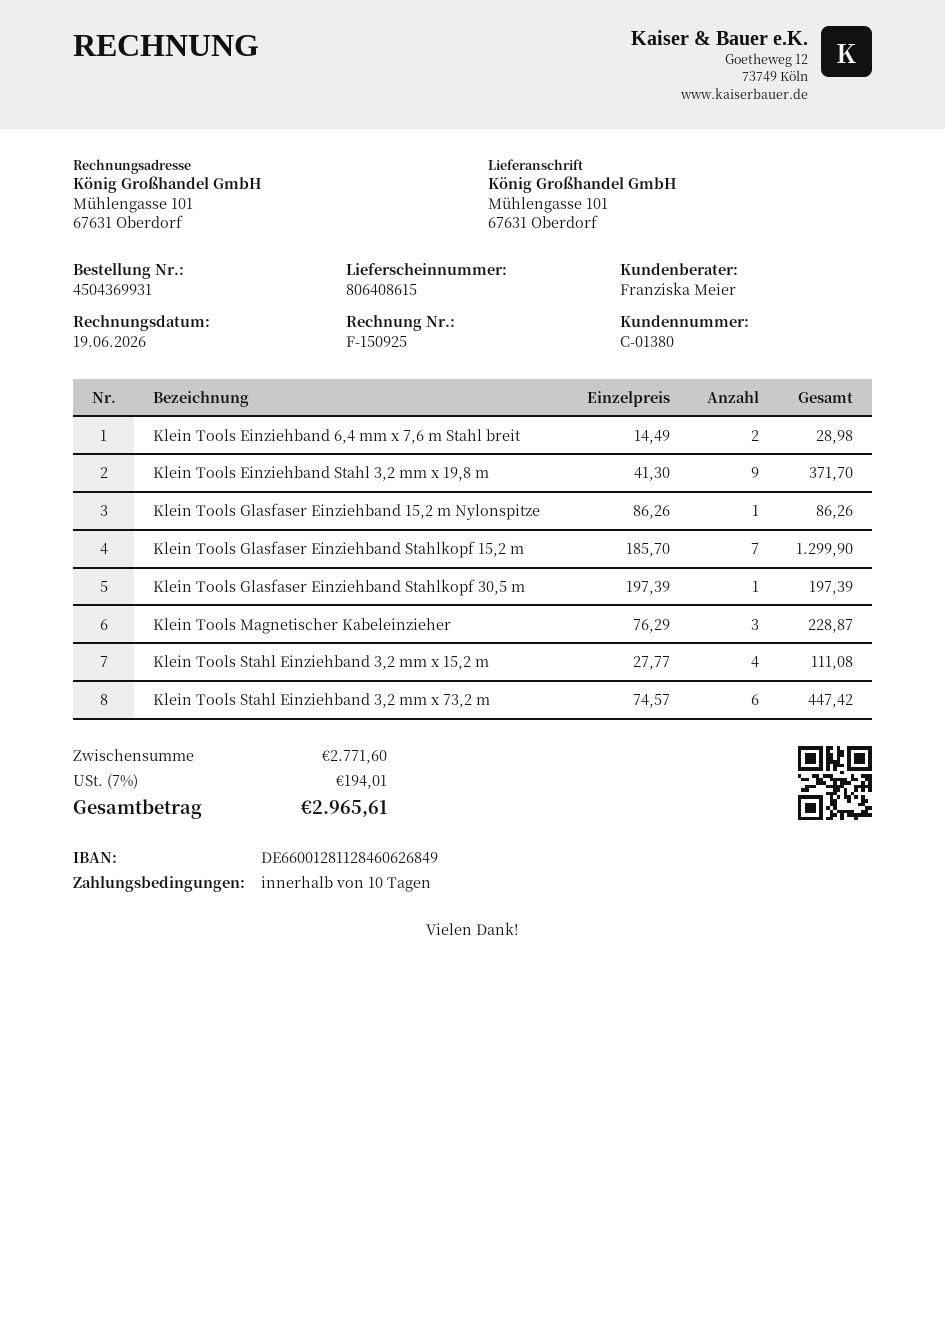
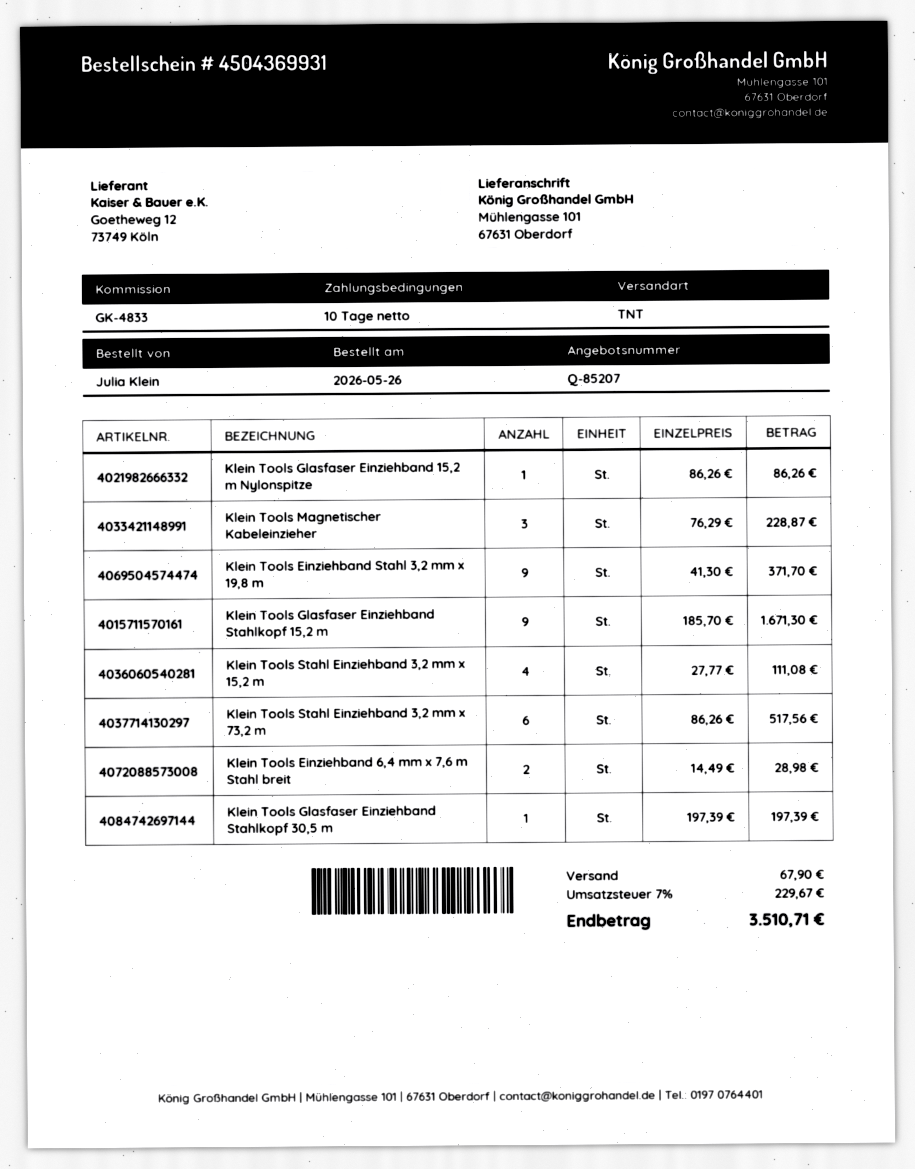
Klein Tools Glasfaser Einziehband Stahlkopf 15,2 m: 7 x 185.70 = 1299.90 -> 9 x 185.70 = 1671.30
Klein Tools Stahl Einziehband 3,2 mm x 73,2 m: 6 x 74.57 = 447.42 -> 6 x 86.26 = 517.56
shipping: none -> 67.90
tax: 7% = 194.01 -> 7% = 229.67
total: 2965.61 -> 3510.71

